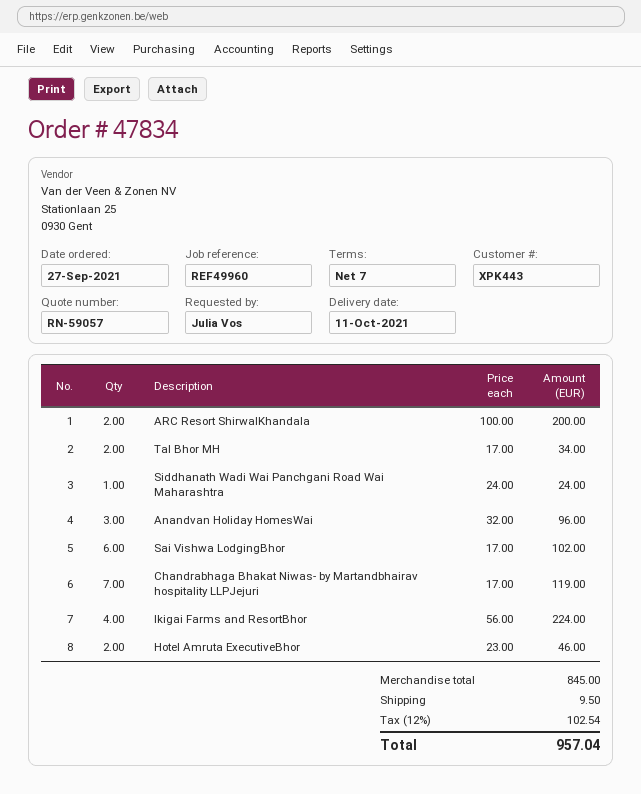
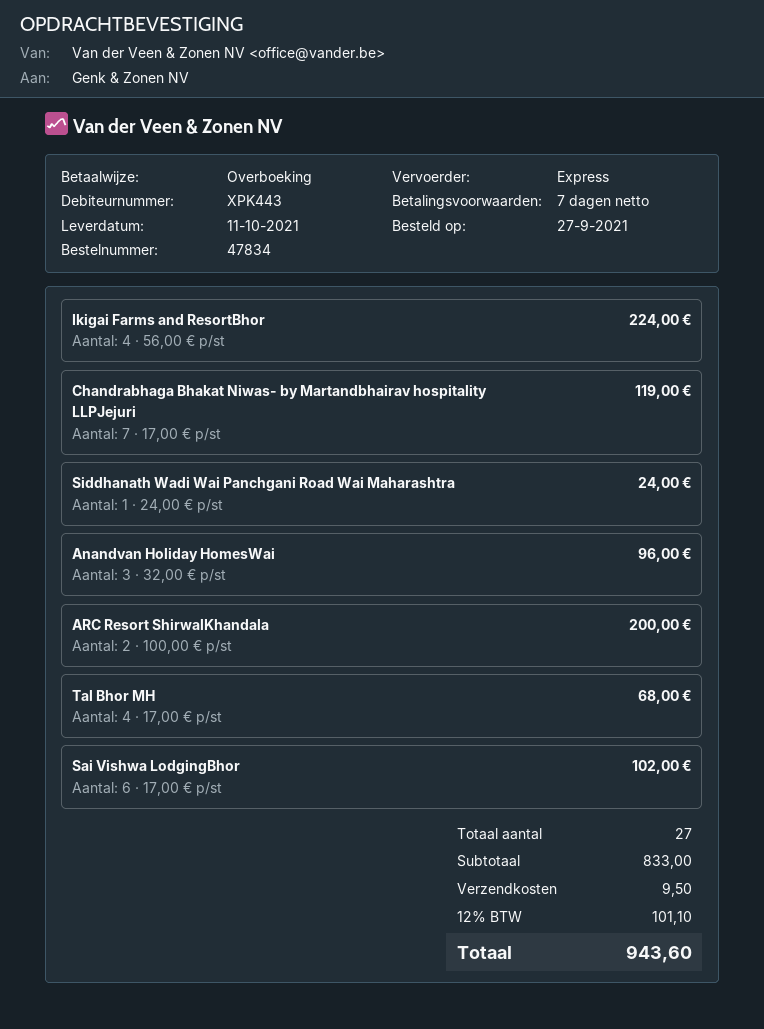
Tal Bhor MH: 2 x 17.00 = 34.00 -> 4 x 17.00 = 68.00
Hotel Amruta ExecutiveBhor: 2 x 23.00 = 46.00 -> none
subtotal: 845.00 -> 833.00
tax: 12% = 102.54 -> 12% = 101.10
total: 957.04 -> 943.60

